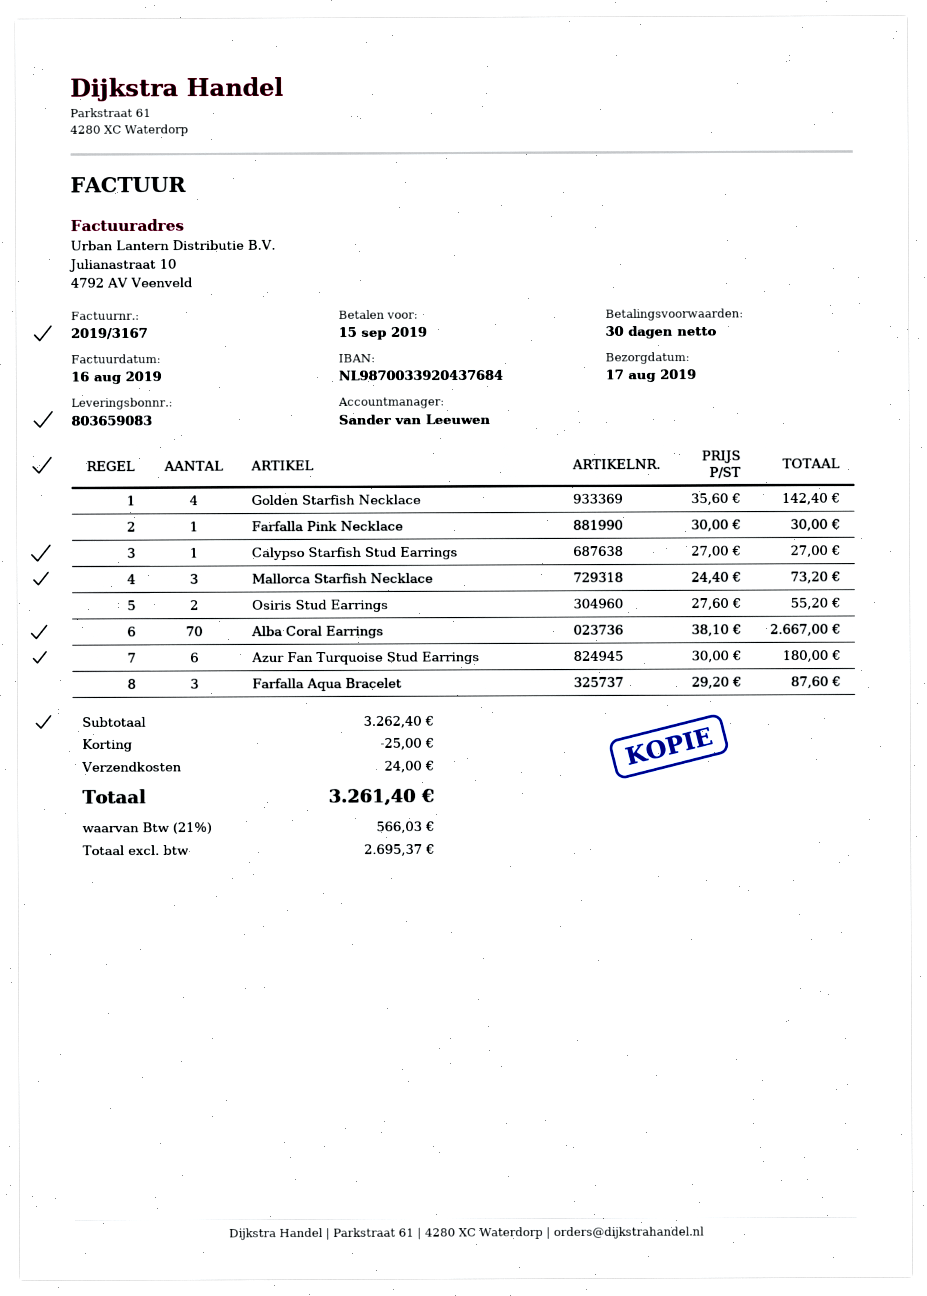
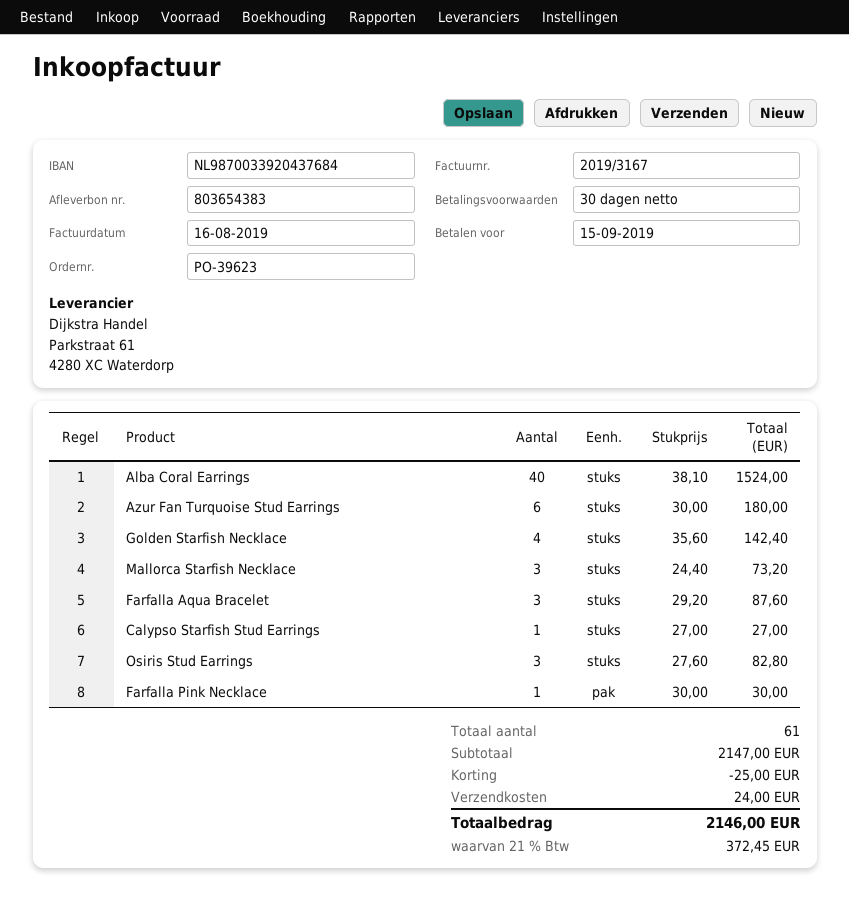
delivery note number: 803659083 -> 803654383
Osiris Stud Earrings: 2 x 27.60 = 55.20 -> 3 x 27.60 = 82.80
Alba Coral Earrings: 70 x 38.10 = 2667.00 -> 40 x 38.10 = 1524.00
subtotal: 3262.40 -> 2147.00
tax: 21% = 566.03 -> 21% = 372.45
total: 3261.40 -> 2146.00

